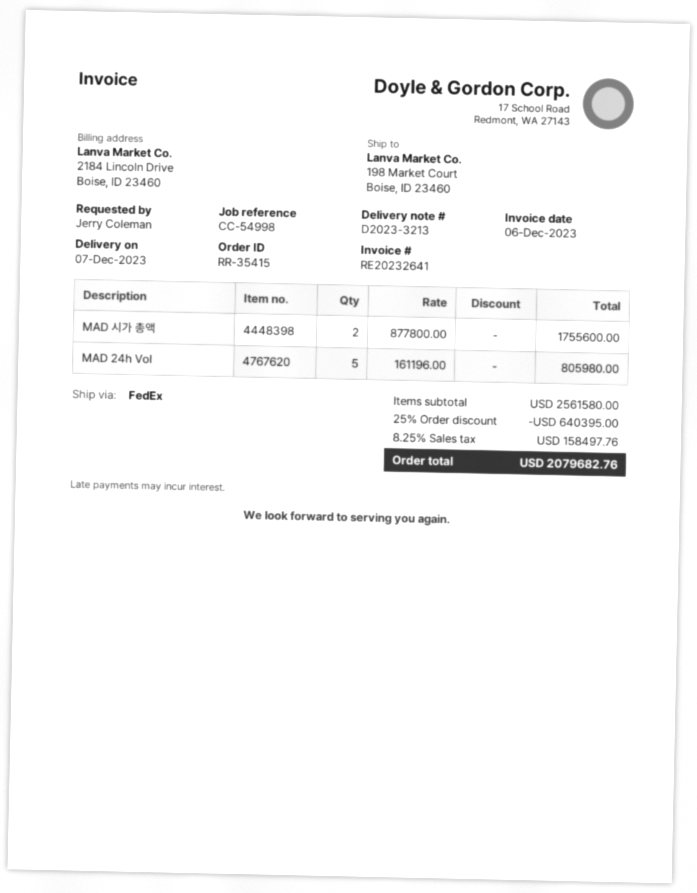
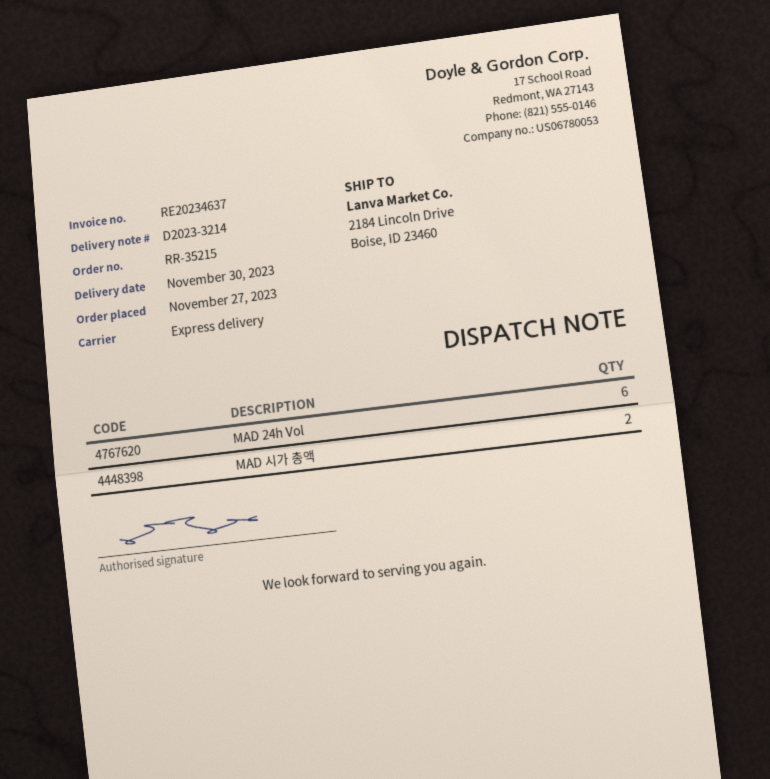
order number: RR-35415 -> RR-35215
delivery note number: D2023-3213 -> D2023-3214
delivery date: 2023-12-07 -> 2023-11-30
invoice number: RE20232641 -> RE20234637
shipping method: FedEx -> express
ship to: 198 Market Court, Boise, ID 23460 -> 2184 Lincoln Drive, Boise, ID 23460
MAD 24h Vol: 5 -> 6

